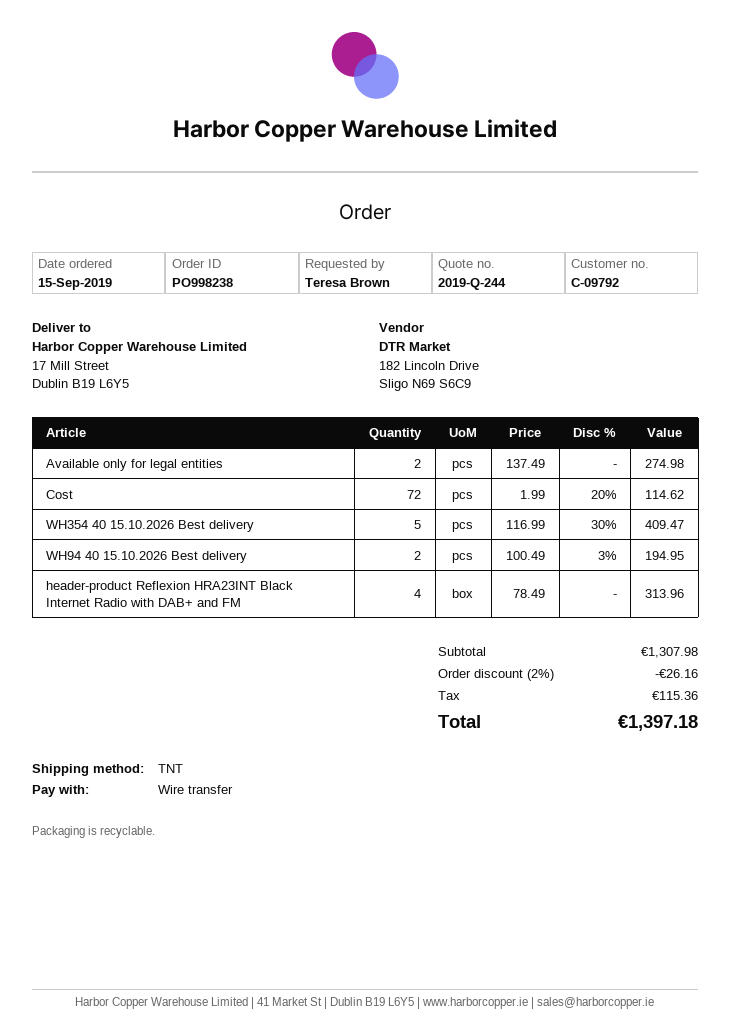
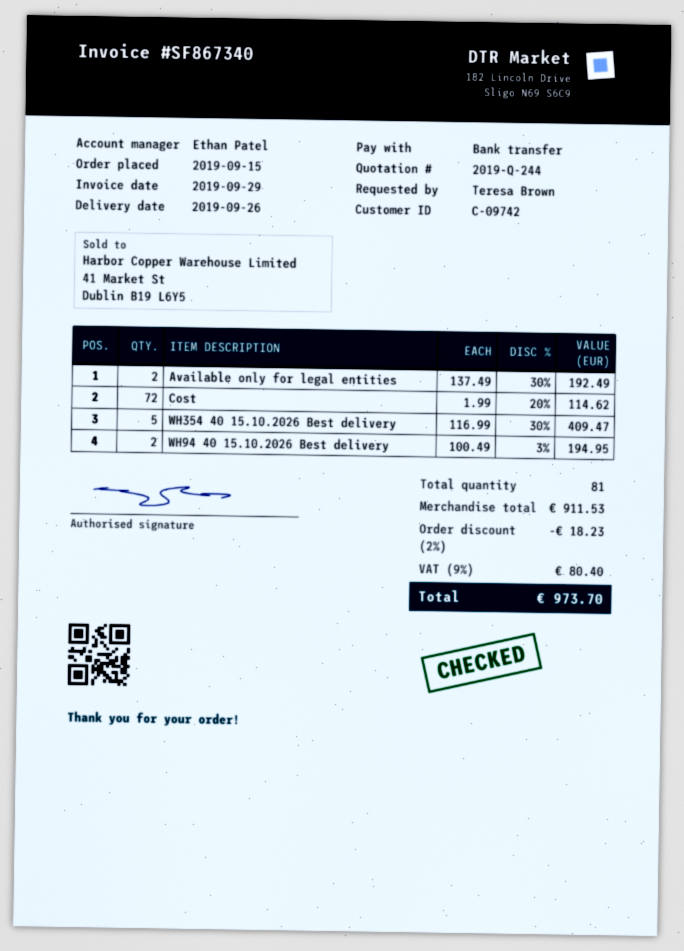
customer number: C-09792 -> C-09742
Available only for legal entities: 2 x 137.49 = 274.98 -> 2 x 137.49 - 30% = 192.49
header-product Reflexion HRA23INT Black Internet Radio with DAB+ and FM: 4 x 78.49 = 313.96 -> none
subtotal: 1307.98 -> 911.53
discount: 2% = 26.16 -> 2% = 18.23
tax: 115.36 -> 80.40
total: 1397.18 -> 973.70

